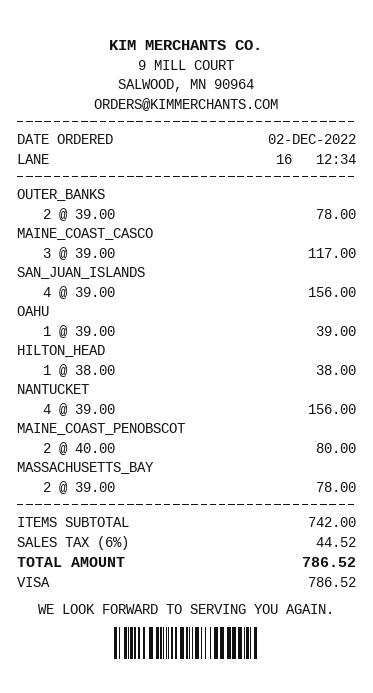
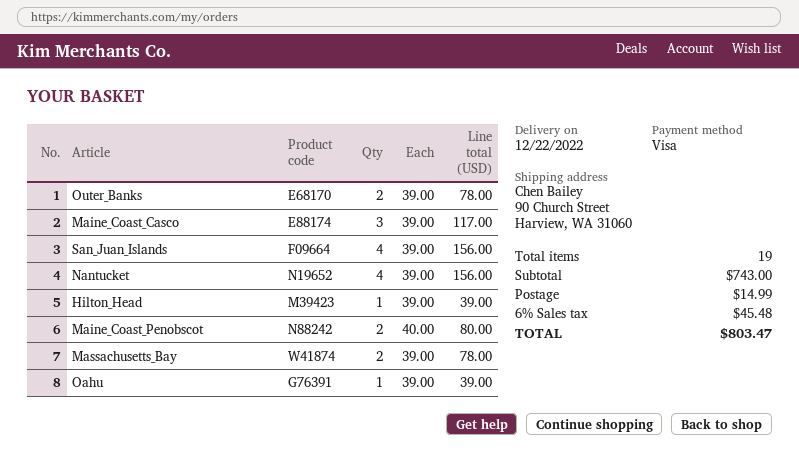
HILTON_HEAD: 1 x 38.00 = 38.00 -> 1 x 39.00 = 39.00
subtotal: 742.00 -> 743.00
shipping: none -> 14.99
tax: 6% = 44.52 -> 6% = 45.48
total: 786.52 -> 803.47

